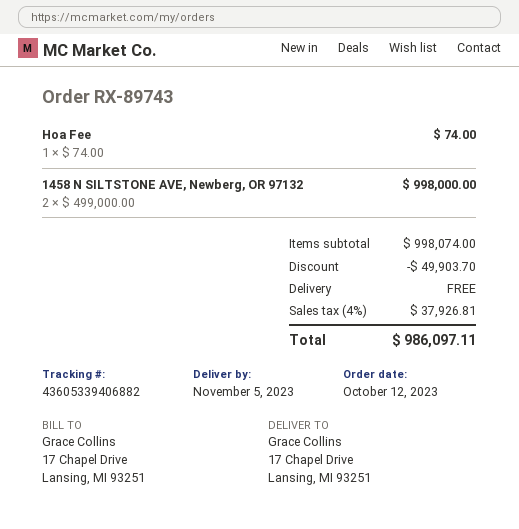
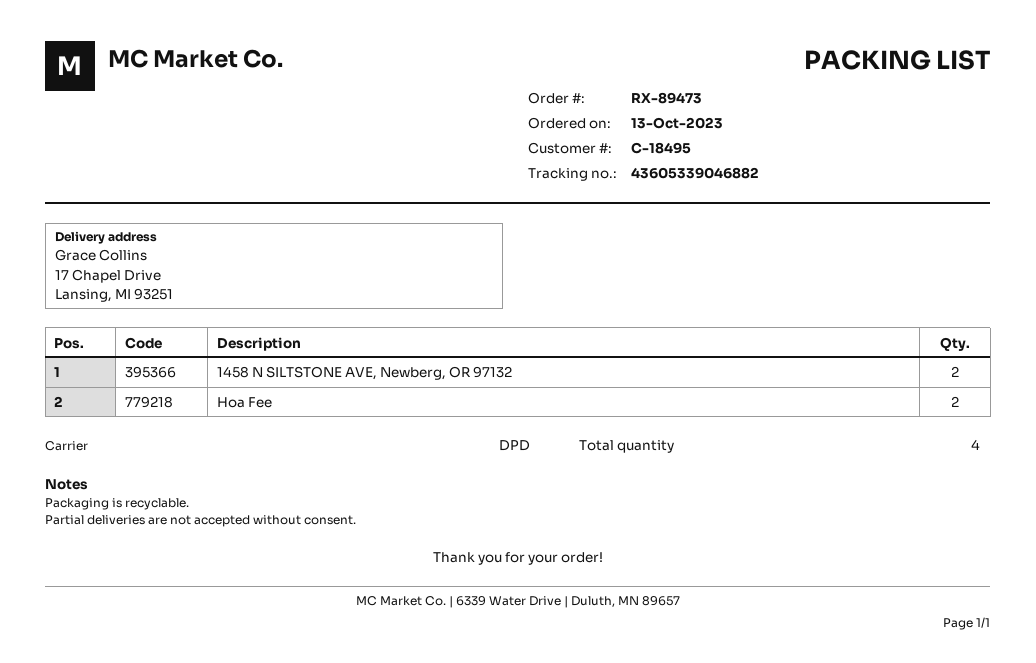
order number: RX-89743 -> RX-89473
order date: 2023-10-12 -> 2023-10-13
tracking number: 43605339406882 -> 43605339046882
Hoa Fee: 1 -> 2

